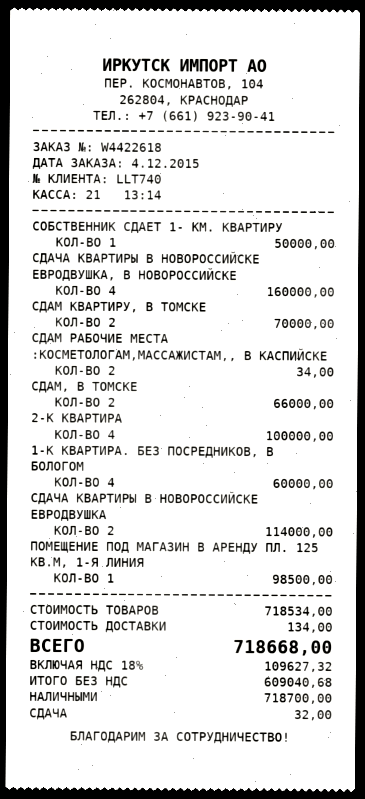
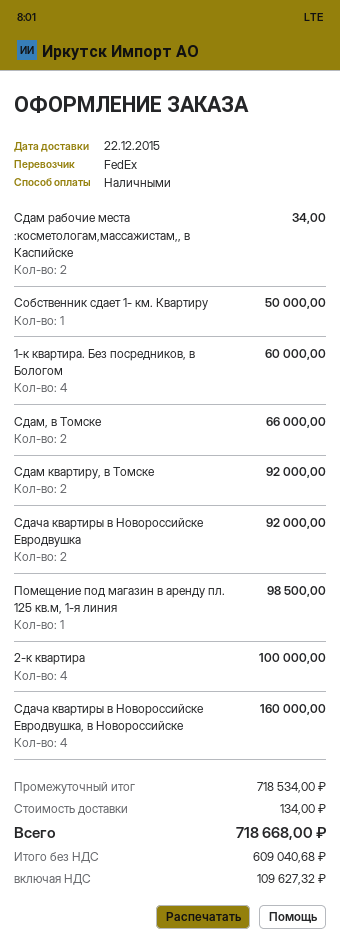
СДАМ КВАРТИРУ, В ТОМСКЕ: 2 for 70000.00 -> 2 for 92000.00
СДАЧА КВАРТИРЫ В НОВОРОССИЙСКЕ ЕВРОДВУШКА: 2 for 114000.00 -> 2 for 92000.00

